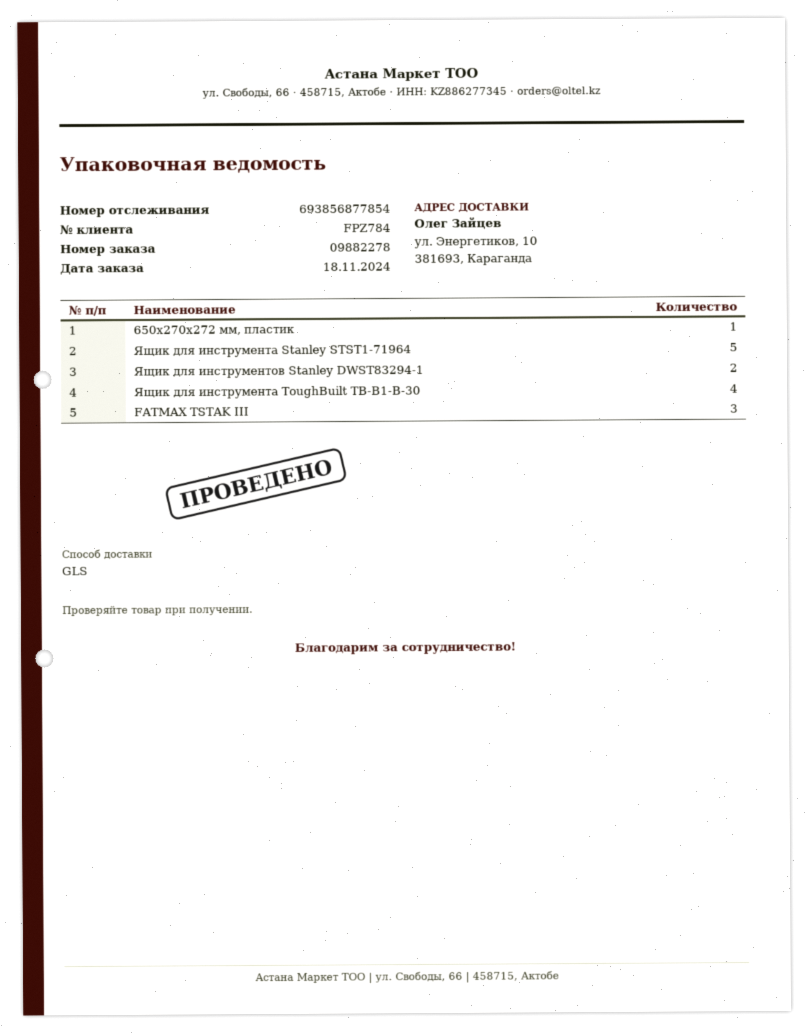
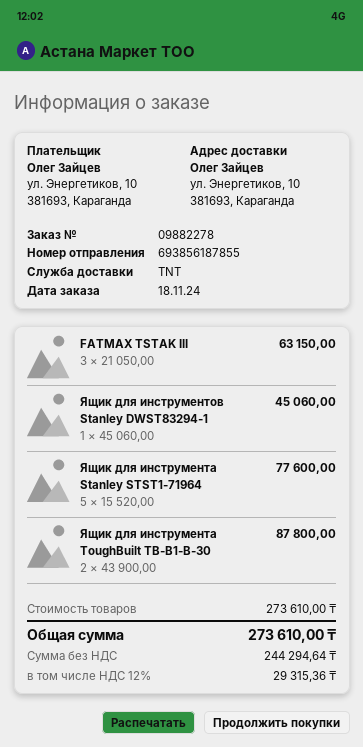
shipping method: GLS -> TNT
tracking number: 693856877854 -> 693856187855
650x270x272 мм, пластик: 1 -> none
Ящик для инструментов Stanley DWST83294-1: 2 -> 1
Ящик для инструмента ToughBuilt TB-B1-B-30: 4 -> 2

